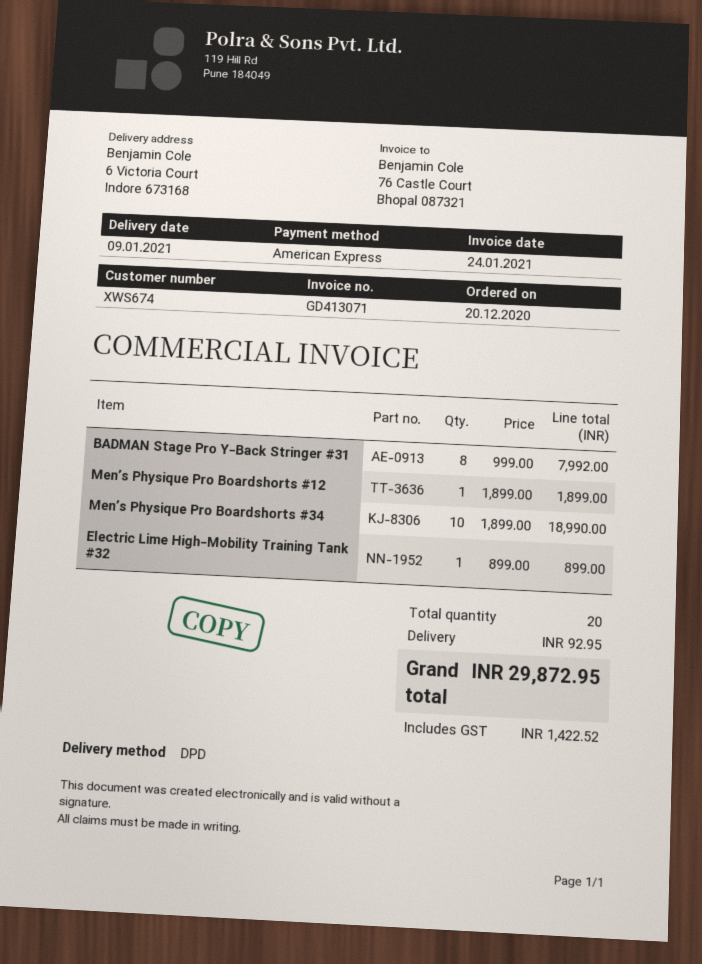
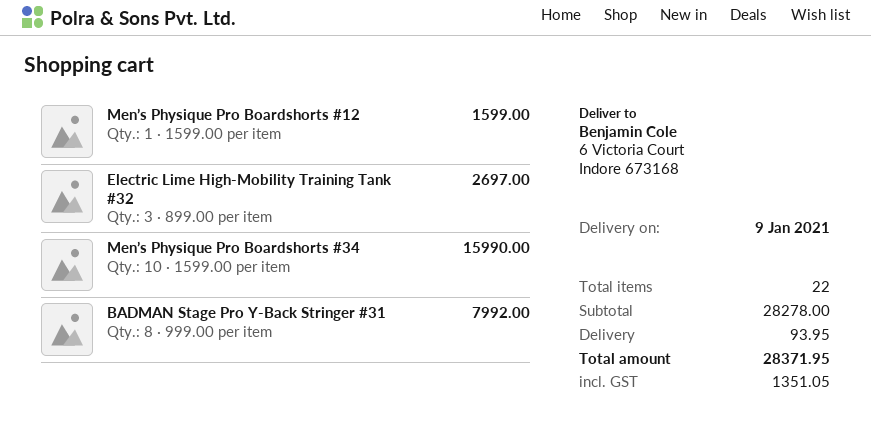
Men’s Physique Pro Boardshorts #12: 1 x 1899.00 = 1899.00 -> 1 x 1599.00 = 1599.00
Men’s Physique Pro Boardshorts #34: 10 x 1899.00 = 18990.00 -> 10 x 1599.00 = 15990.00
Electric Lime High-Mobility Training Tank #32: 1 x 899.00 = 899.00 -> 3 x 899.00 = 2697.00
total quantity: 20 -> 22
shipping: 92.95 -> 93.95
tax: 1422.52 -> 1351.05
total: 29872.95 -> 28371.95

